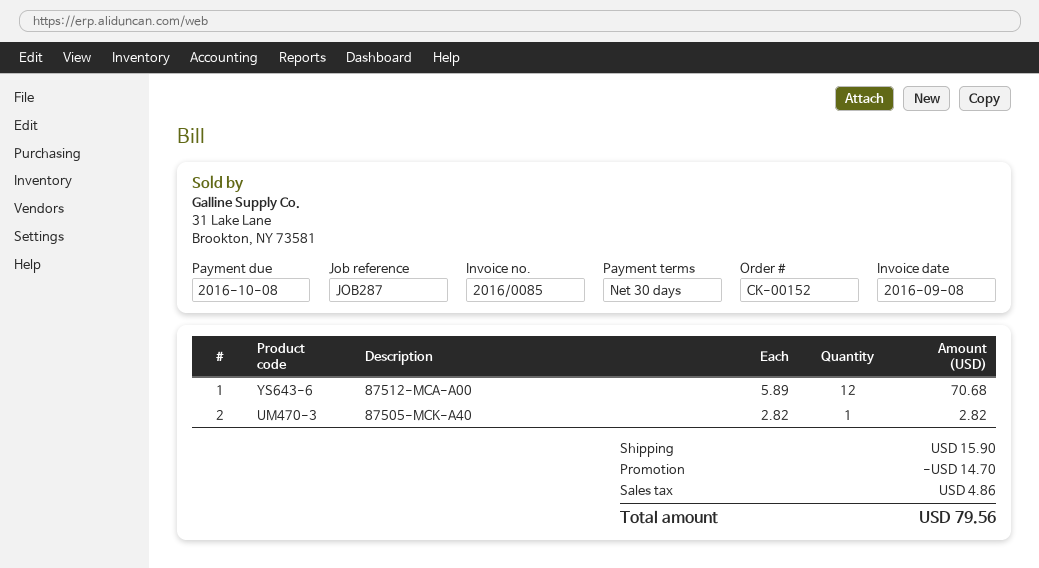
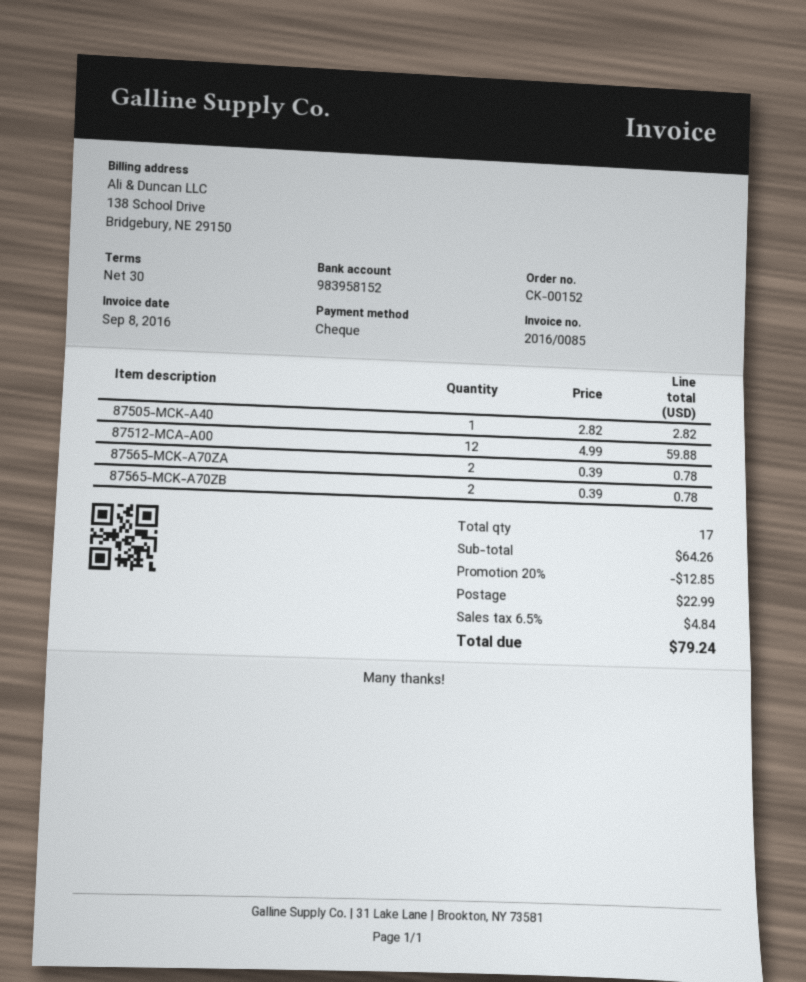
87512-MCA-A00: 12 x 5.89 = 70.68 -> 12 x 4.99 = 59.88
87565-MCK-A70ZA: none -> 2 x 0.39 = 0.78
87565-MCK-A70ZB: none -> 2 x 0.39 = 0.78
discount: 14.70 -> 12.85
shipping: 15.90 -> 22.99
tax: 4.86 -> 4.84
total: 79.56 -> 79.24

